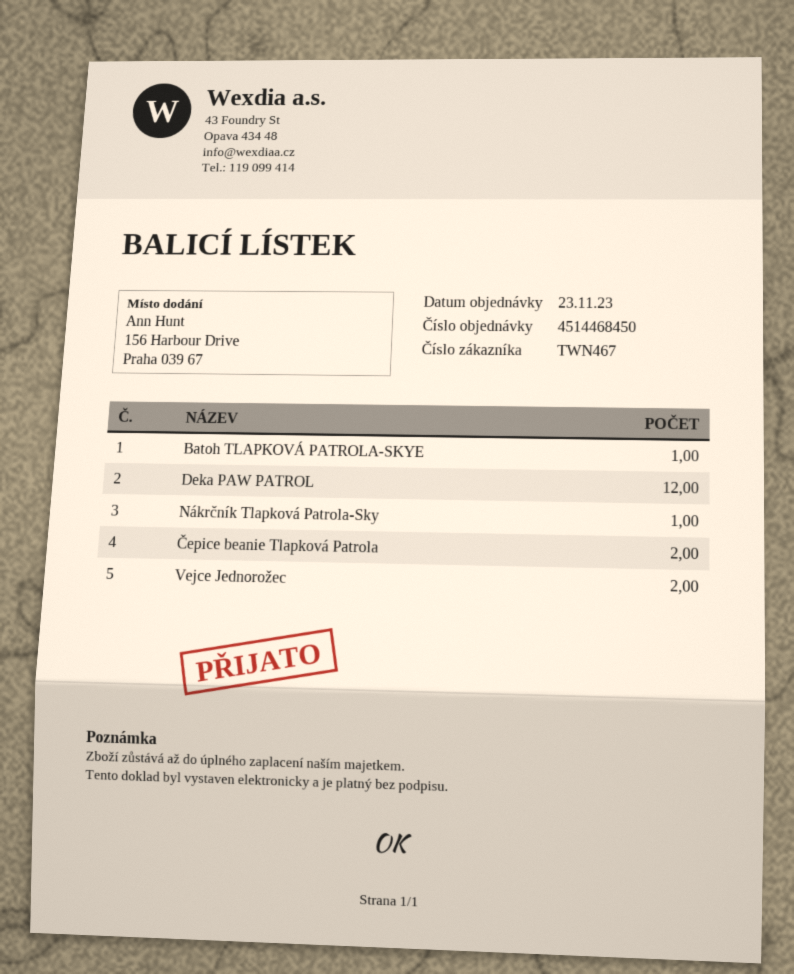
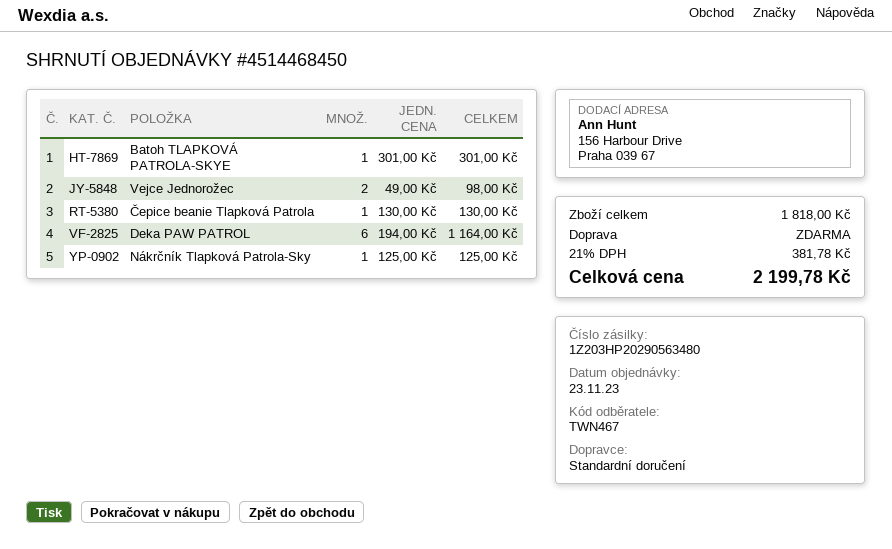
Deka PAW PATROL: 12 -> 6
Čepice beanie Tlapková Patrola: 2 -> 1

